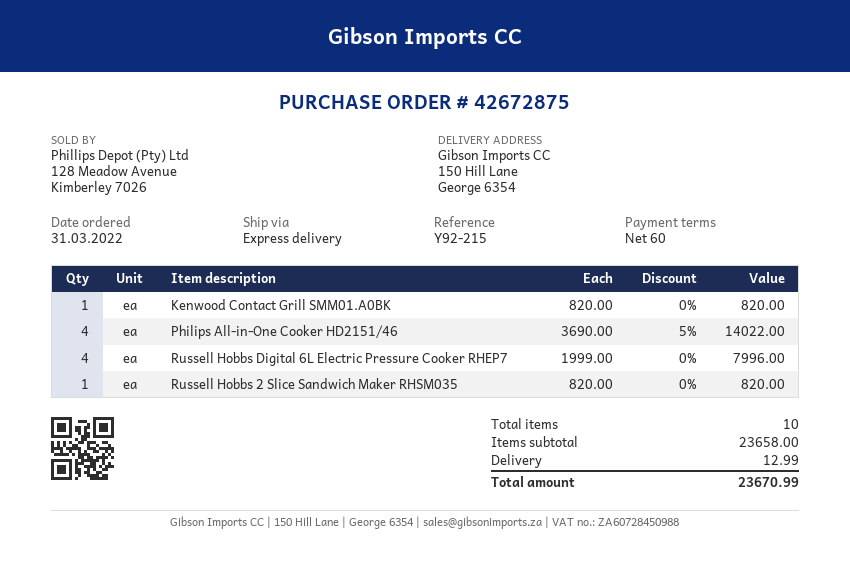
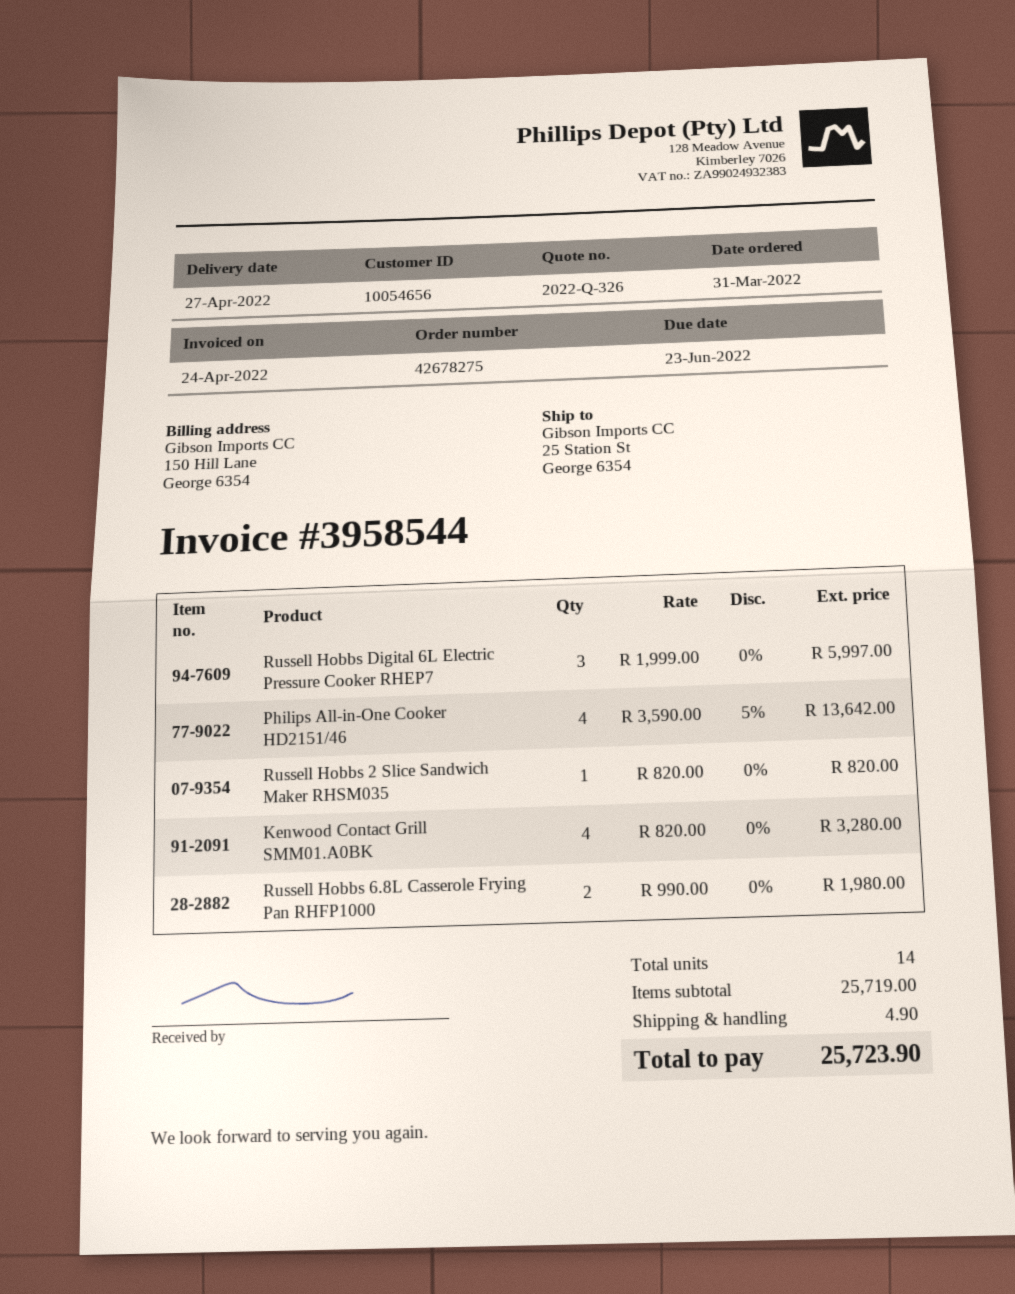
order number: 42672875 -> 42678275
ship to: 150 Hill Lane, George 6354 -> 25 Station St, George 6354
Kenwood Contact Grill SMM01.A0BK: 1 x 820.00 = 820.00 -> 4 x 820.00 = 3280.00
Philips All-in-One Cooker HD2151/46: 4 x 3690.00 - 5% = 14022.00 -> 4 x 3590.00 - 5% = 13642.00
Russell Hobbs Digital 6L Electric Pressure Cooker RHEP7: 4 x 1999.00 = 7996.00 -> 3 x 1999.00 = 5997.00
Russell Hobbs 6.8L Casserole Frying Pan RHFP1000: none -> 2 x 990.00 = 1980.00
total quantity: 10 -> 14
subtotal: 23658.00 -> 25719.00
shipping: 12.99 -> 4.90
total: 23670.99 -> 25723.90

